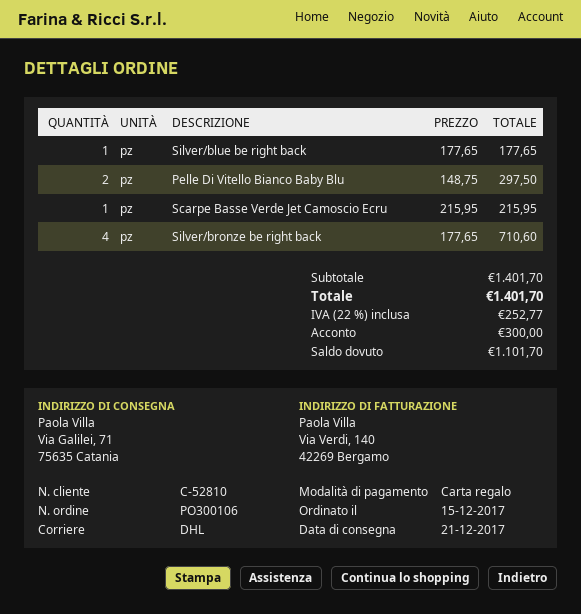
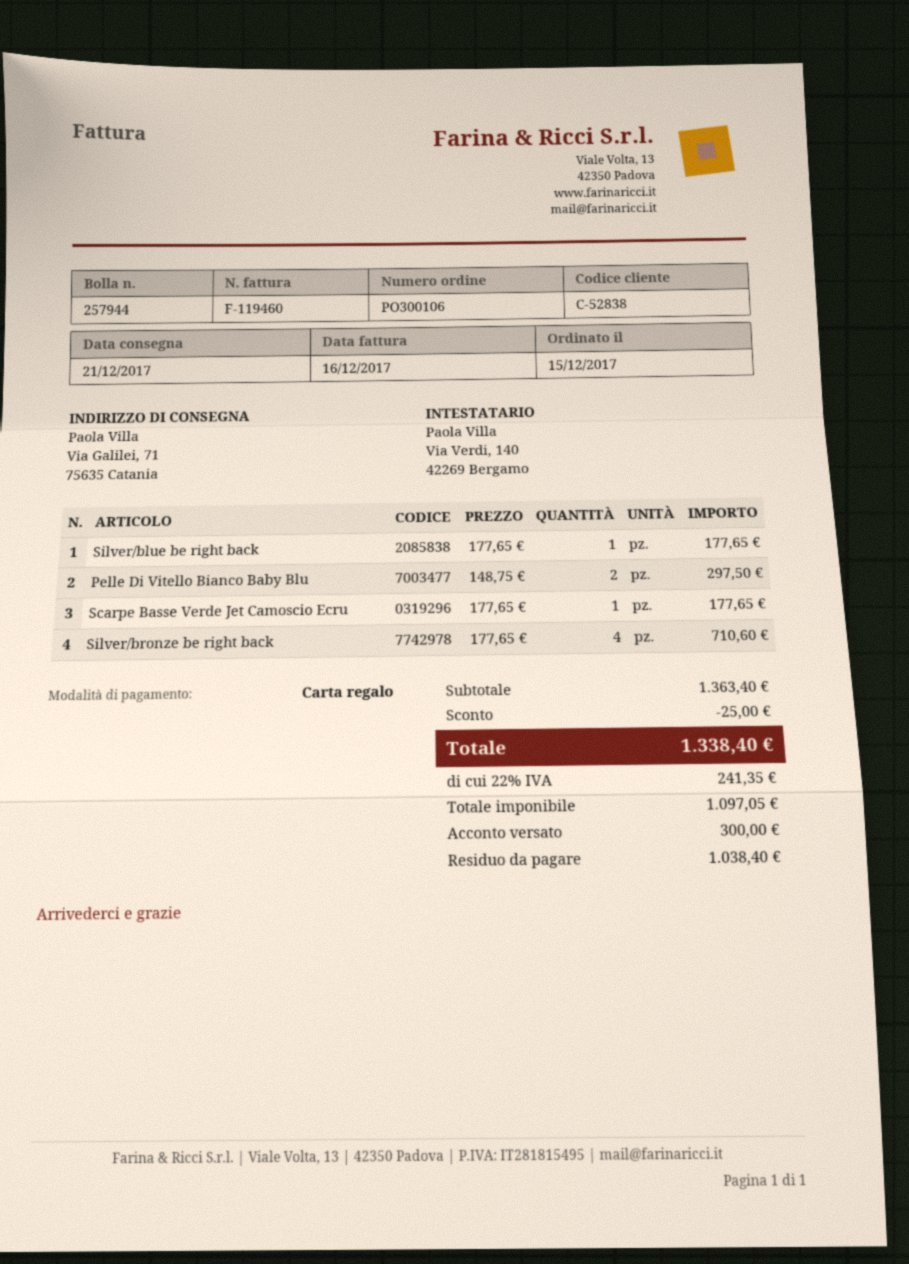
customer number: C-52810 -> C-52838
Scarpe Basse Verde Jet Camoscio Ecru: 1 x 215.95 = 215.95 -> 1 x 177.65 = 177.65
subtotal: 1401.70 -> 1363.40
discount: none -> 25.00
tax: 22% = 252.77 -> 22% = 241.35
total: 1401.70 -> 1338.40
balance: 1101.70 -> 1038.40

